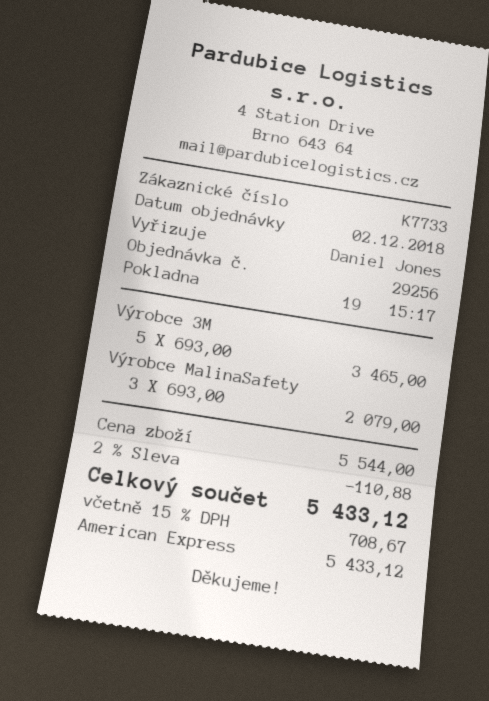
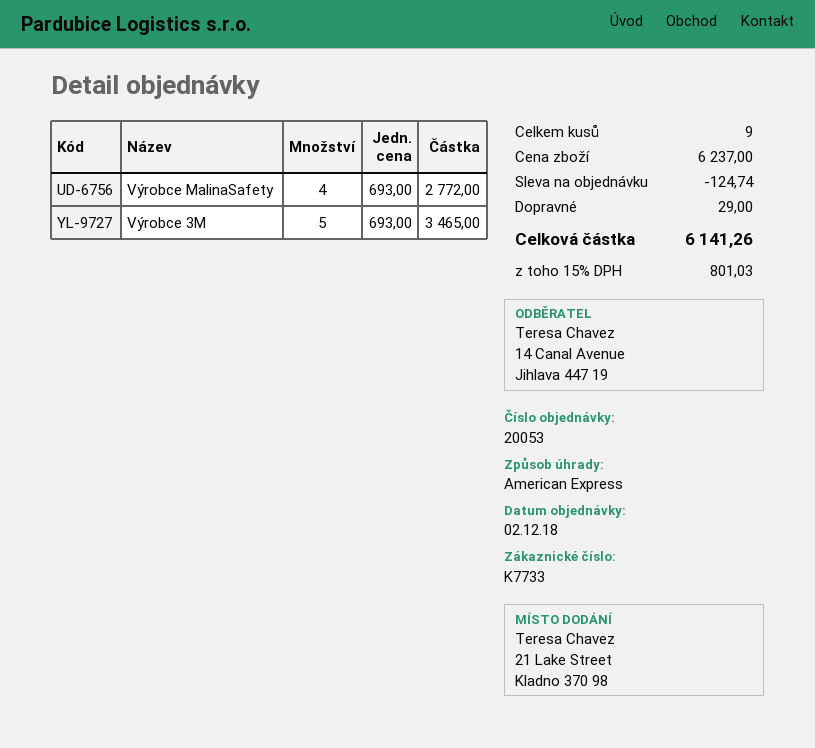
order number: 29256 -> 20053
Výrobce MalinaSafety: 3 x 693.00 = 2079.00 -> 4 x 693.00 = 2772.00
subtotal: 5544.00 -> 6237.00
discount: 110.88 -> 124.74
shipping: none -> 29.00
tax: 15% = 708.67 -> 15% = 801.03
total: 5433.12 -> 6141.26

